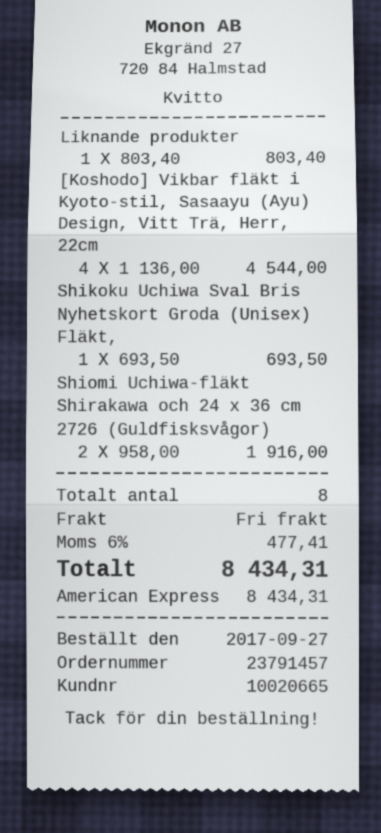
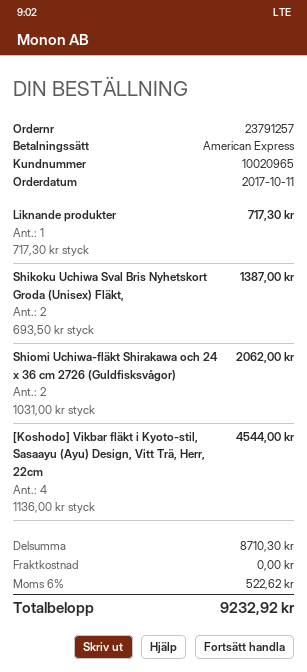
order number: 23791457 -> 23791257
order date: 2017-09-27 -> 2017-10-11
customer number: 10020665 -> 10020965
Liknande produkter: 1 x 803.40 = 803.40 -> 1 x 717.30 = 717.30
Shikoku Uchiwa Sval Bris Nyhetskort Groda (Unisex) Fläkt,: 1 x 693.50 = 693.50 -> 2 x 693.50 = 1387.00
Shiomi Uchiwa-fläkt Shirakawa och 24 x 36 cm 2726 (Guldfisksvågor): 2 x 958.00 = 1916.00 -> 2 x 1031.00 = 2062.00
tax: 6% = 477.41 -> 6% = 522.62
total: 8434.31 -> 9232.92

